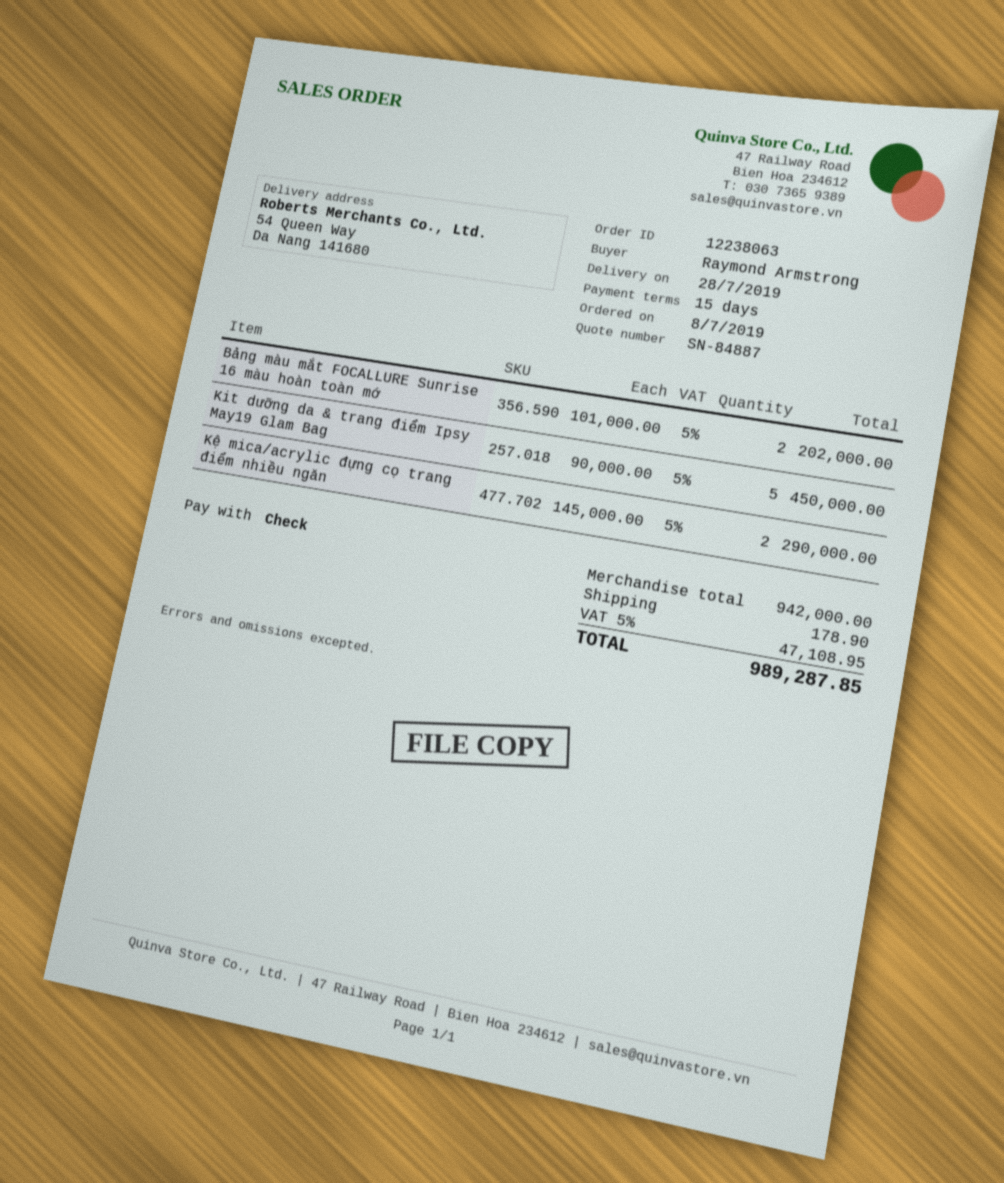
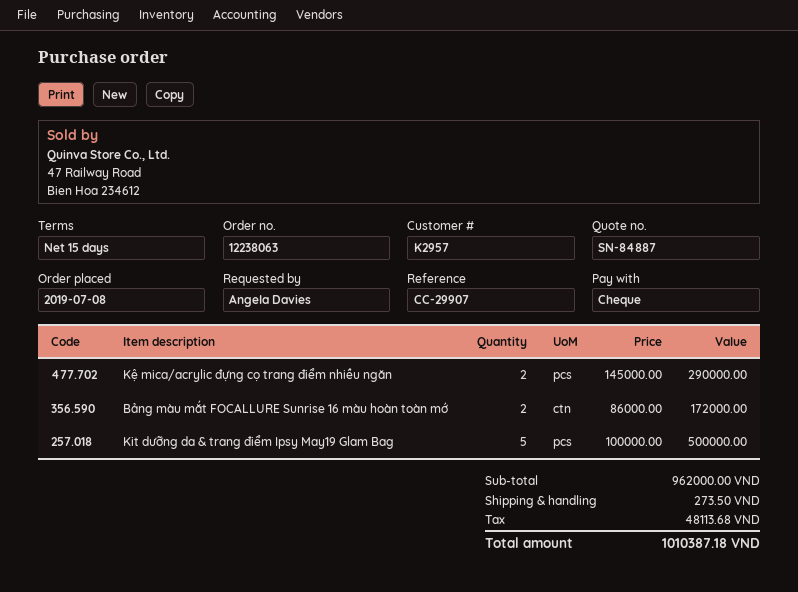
ordered by: Raymond Armstrong -> Angela Davies
Bảng màu mắt FOCALLURE Sunrise 16 màu hoàn toàn mớ: 2 x 101000.00 = 202000.00 -> 2 x 86000.00 = 172000.00
Kit dưỡng da & trang điểm Ipsy May19 Glam Bag: 5 x 90000.00 = 450000.00 -> 5 x 100000.00 = 500000.00
subtotal: 942000.00 -> 962000.00
shipping: 178.90 -> 273.50
tax: 47108.95 -> 48113.68
total: 989287.85 -> 1010387.18

